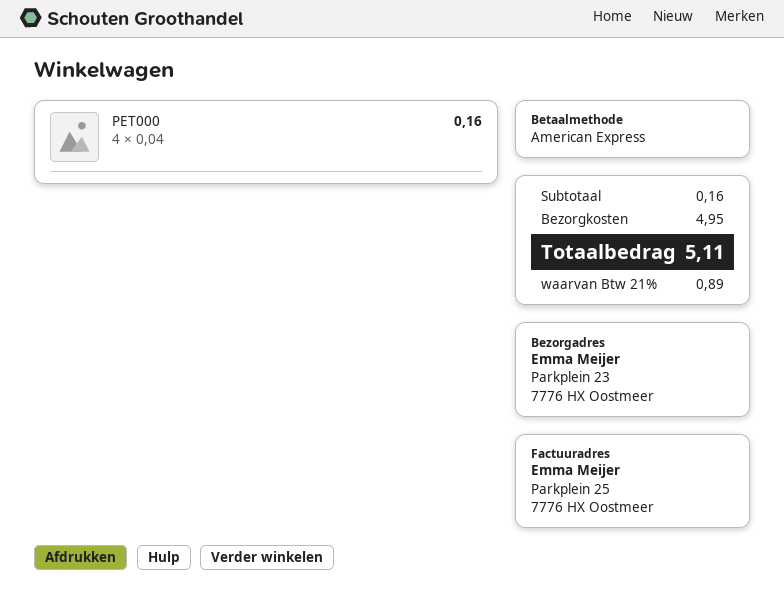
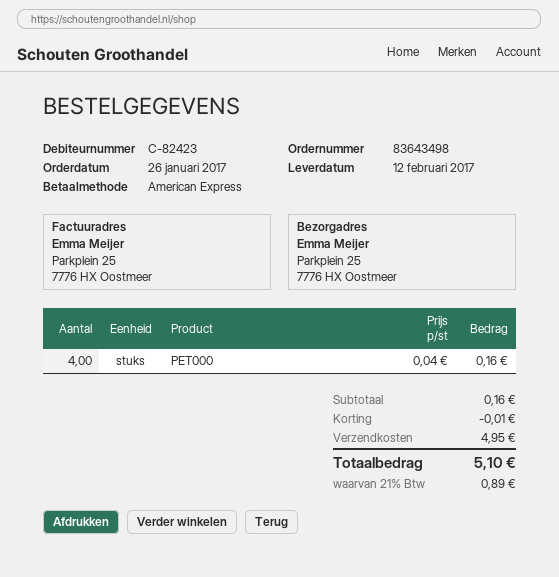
ship to: Parkplein 23, 7776 HX Oostmeer -> Parkplein 25, 7776 HX Oostmeer
discount: none -> 0.01
total: 5.11 -> 5.10

